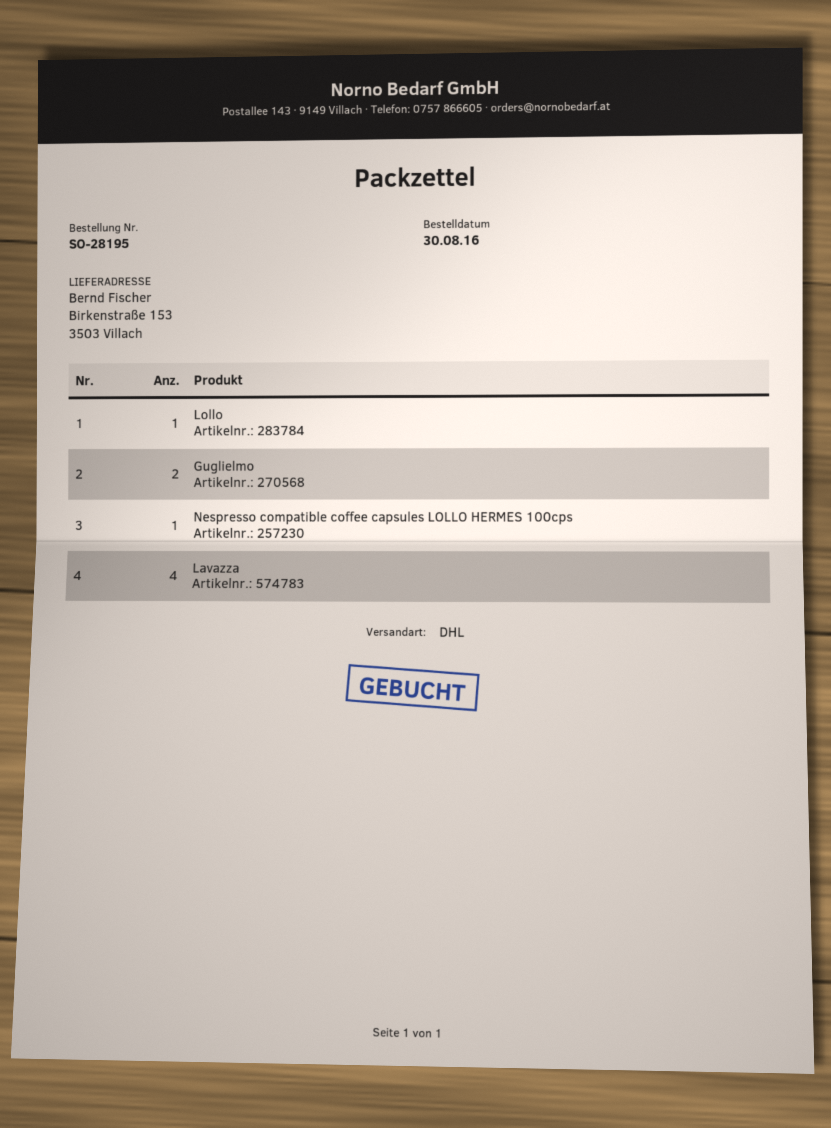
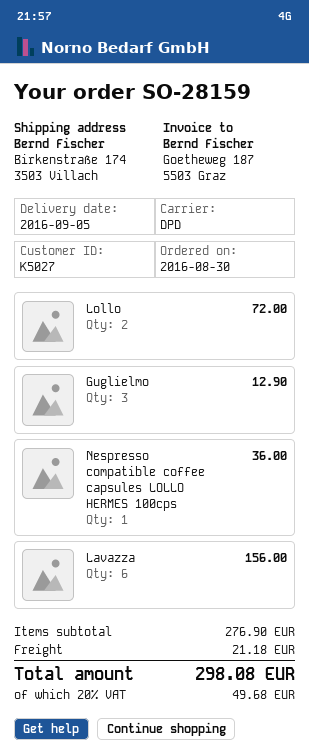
order number: SO-28195 -> SO-28159
shipping method: DHL -> DPD
ship to: Birkenstraße 153, 3503 Villach -> Birkenstraße 174, 3503 Villach
Lollo: 1 -> 2
Guglielmo: 2 -> 3
Lavazza: 4 -> 6

